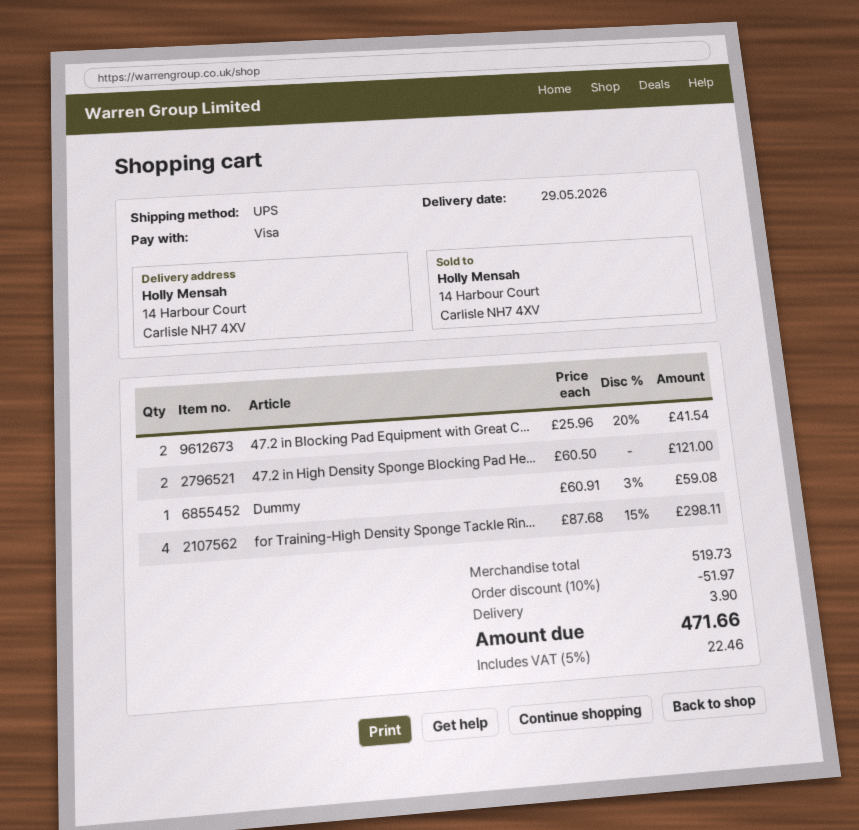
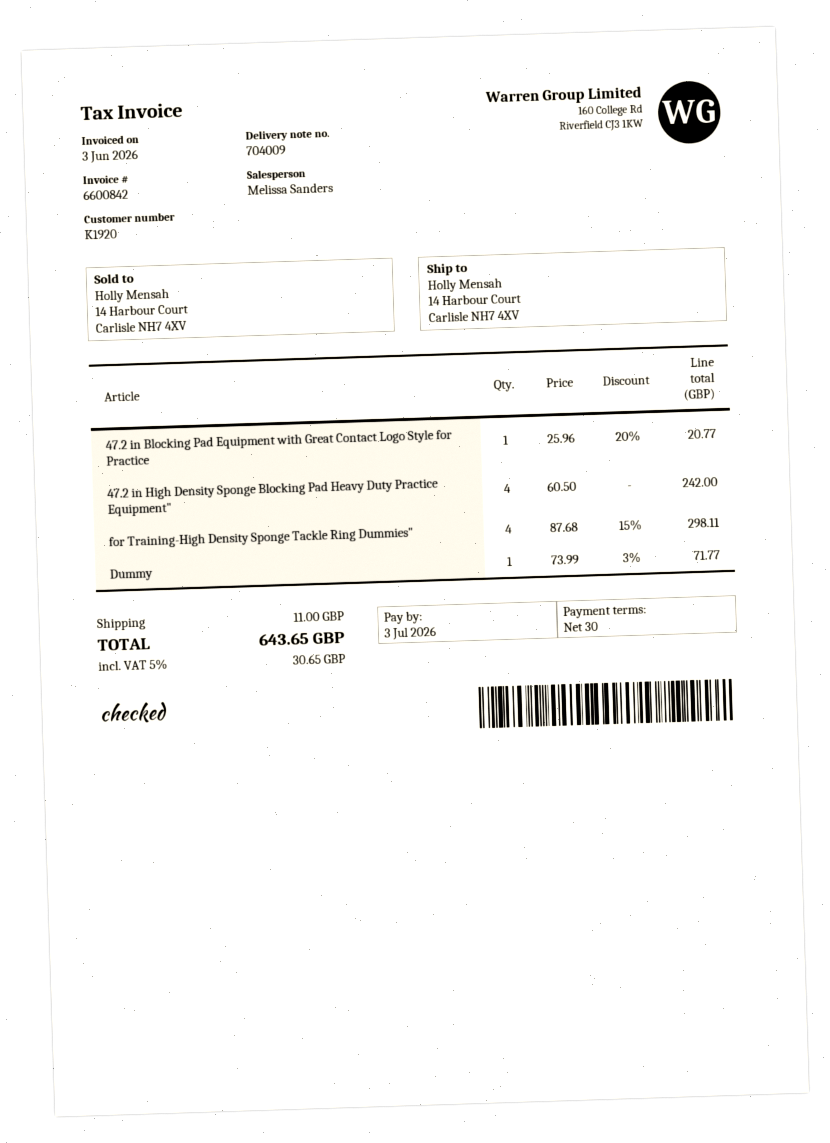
47.2 in Blocking Pad Equipment with Great C...: 2 x 25.96 - 20% = 41.54 -> 1 x 25.96 - 20% = 20.77
47.2 in High Density Sponge Blocking Pad He...: 2 x 60.50 = 121.00 -> 4 x 60.50 = 242.00
Dummy: 1 x 60.91 - 3% = 59.08 -> 1 x 73.99 - 3% = 71.77
discount: 10% = 51.97 -> none
shipping: 3.90 -> 11.00
tax: 5% = 22.46 -> 5% = 30.65
total: 471.66 -> 643.65

